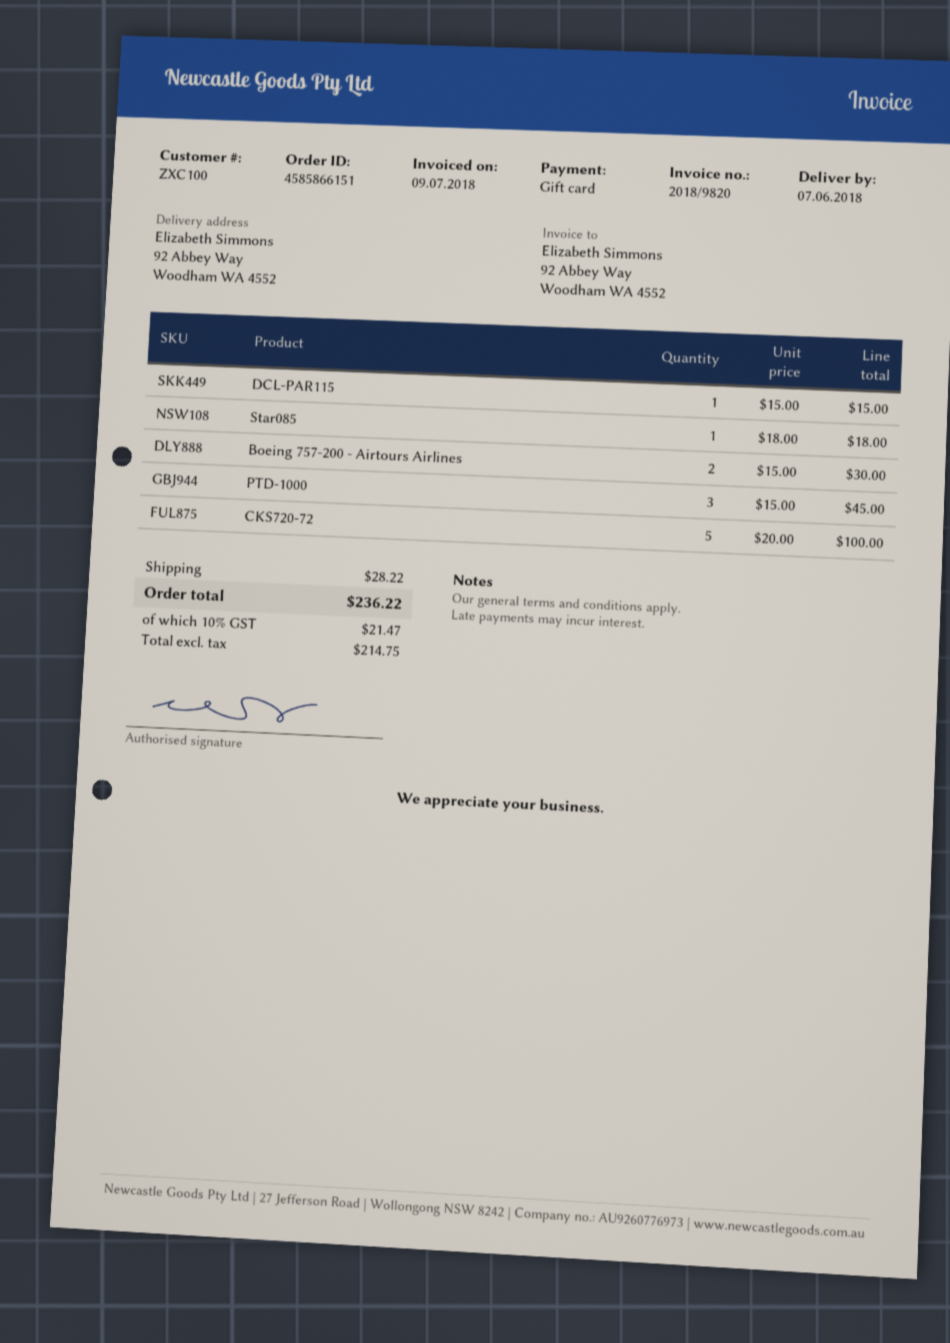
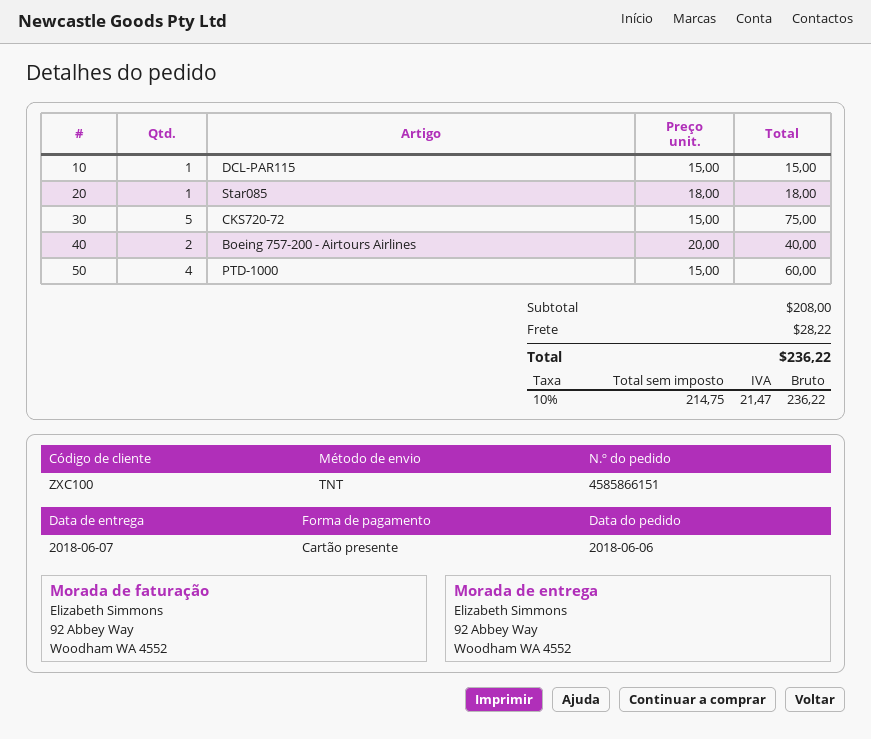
Boeing 757-200 - Airtours Airlines: 2 x 15.00 = 30.00 -> 2 x 20.00 = 40.00
PTD-1000: 3 x 15.00 = 45.00 -> 4 x 15.00 = 60.00
CKS720-72: 5 x 20.00 = 100.00 -> 5 x 15.00 = 75.00

